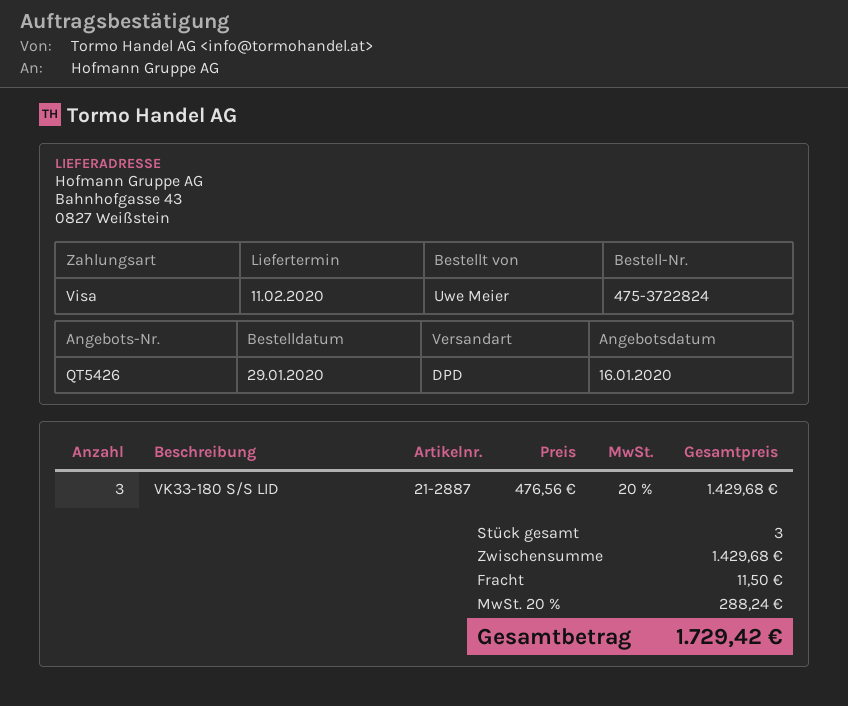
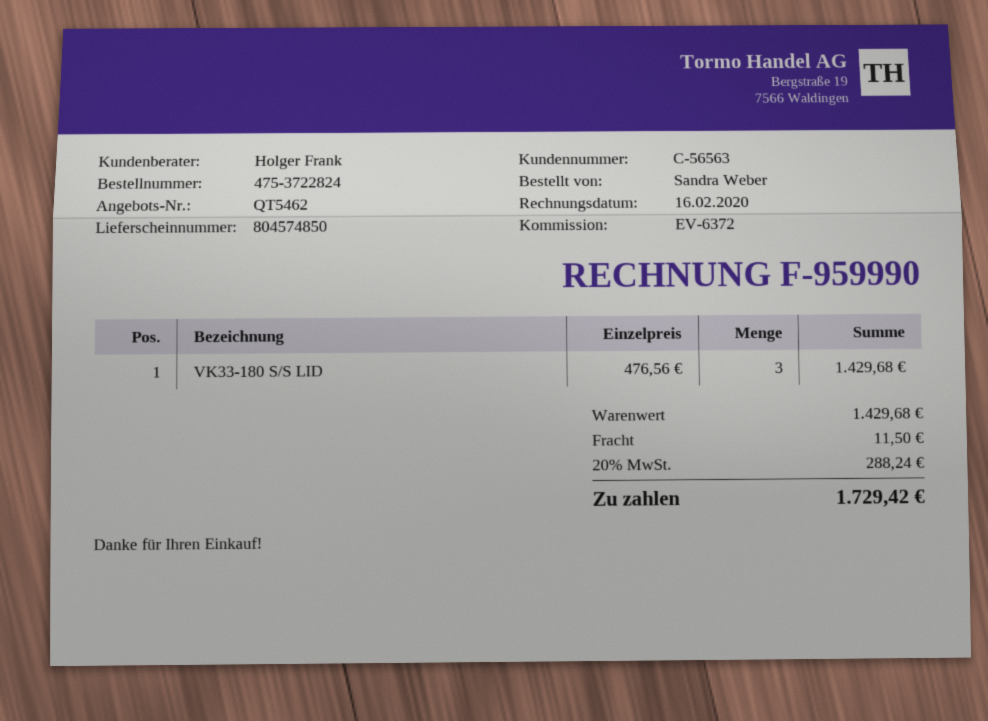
quote number: QT5426 -> QT5462
ordered by: Uwe Meier -> Sandra Weber

